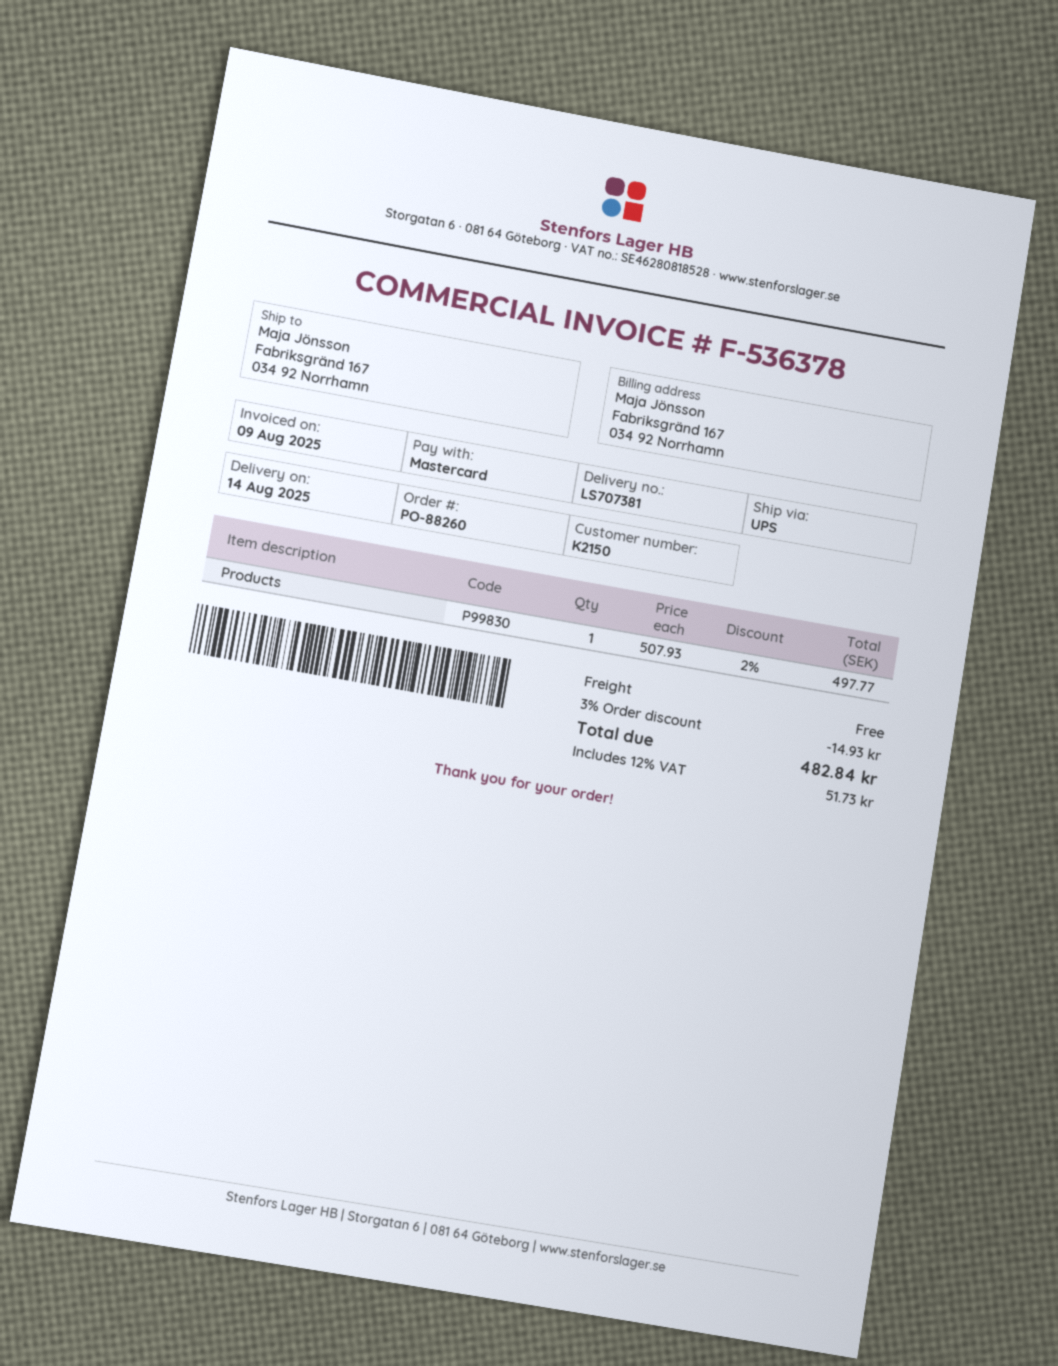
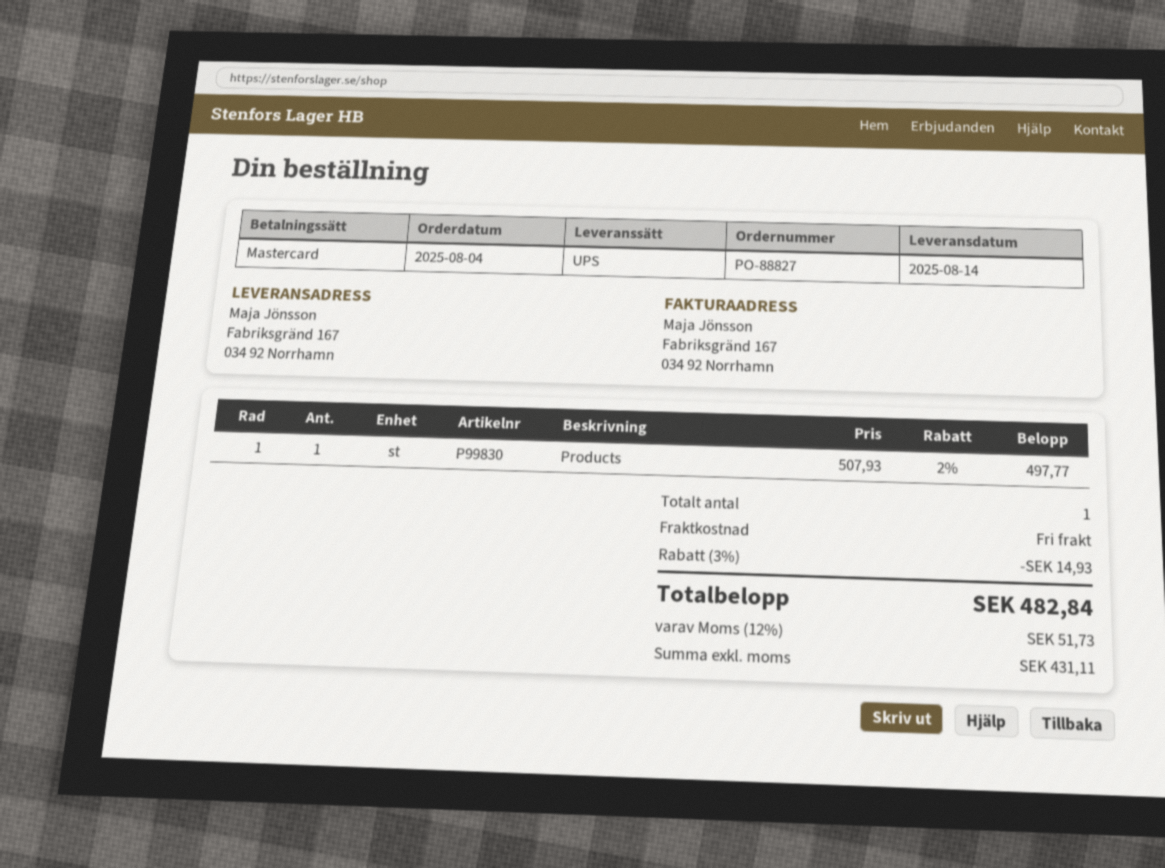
order number: PO-88260 -> PO-88827

